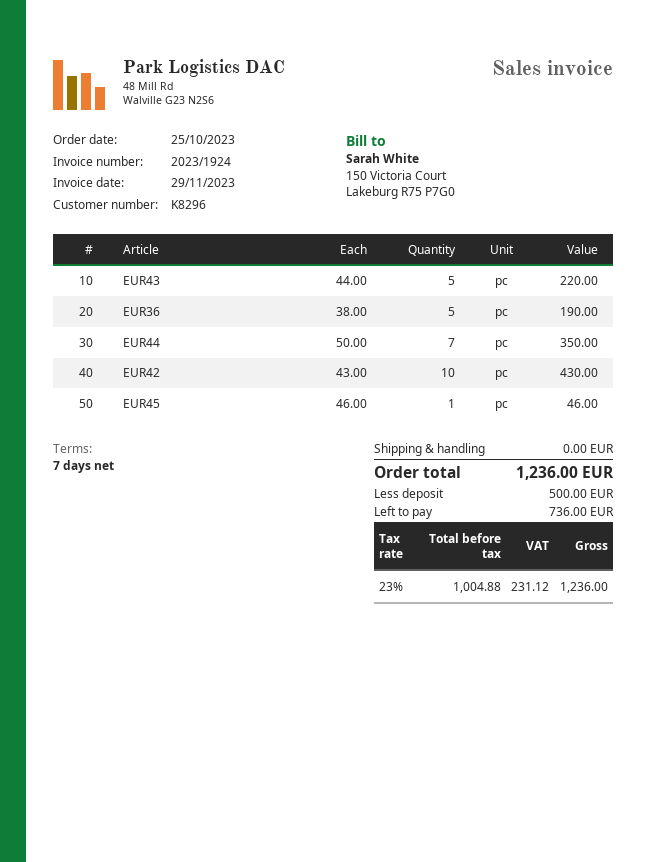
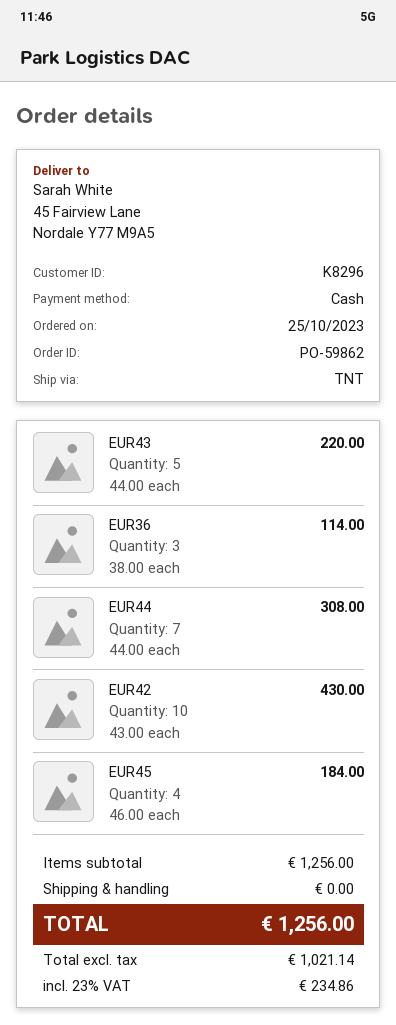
EUR36: 5 x 38.00 = 190.00 -> 3 x 38.00 = 114.00
EUR44: 7 x 50.00 = 350.00 -> 7 x 44.00 = 308.00
EUR45: 1 x 46.00 = 46.00 -> 4 x 46.00 = 184.00
net: 1004.88 -> 1021.14
tax: 23% = 231.12 -> 23% = 234.86
total: 1236.00 -> 1256.00

